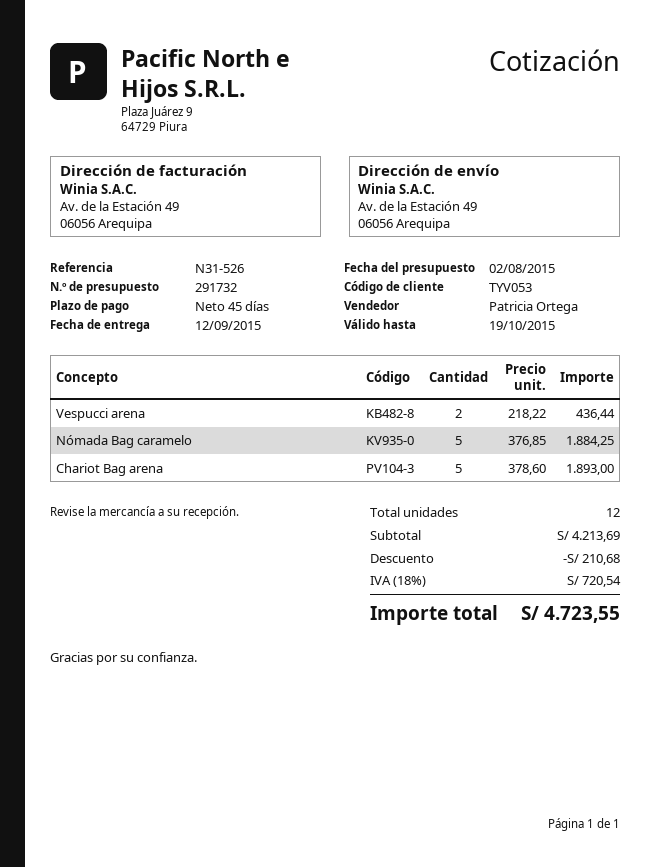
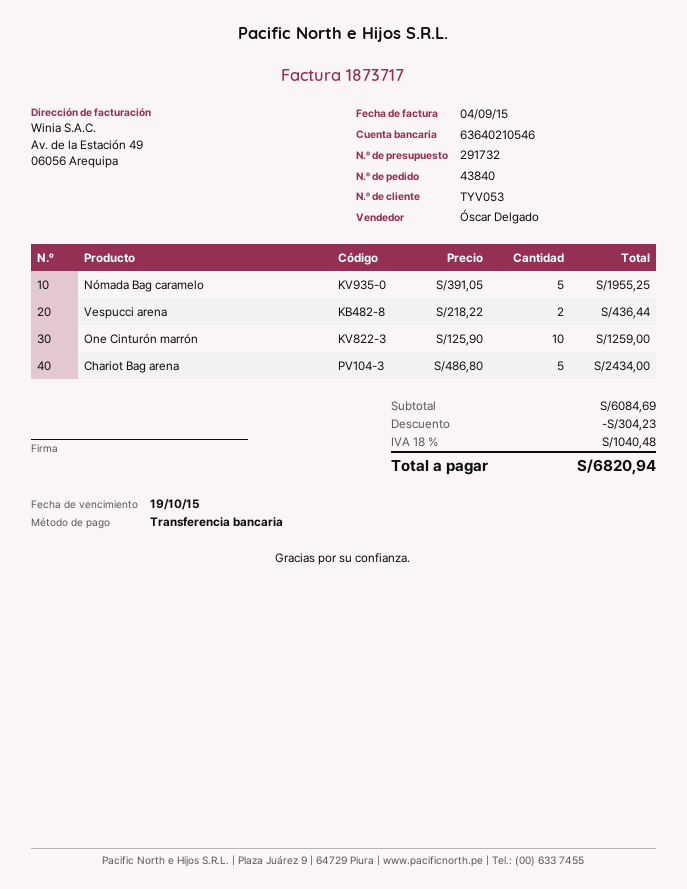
sales rep: Patricia Ortega -> Óscar Delgado
Nómada Bag caramelo: 5 x 376.85 = 1884.25 -> 5 x 391.05 = 1955.25
Chariot Bag arena: 5 x 378.60 = 1893.00 -> 5 x 486.80 = 2434.00
One Cinturón marrón: none -> 10 x 125.90 = 1259.00
subtotal: 4213.69 -> 6084.69
discount: 210.68 -> 304.23
tax: 18% = 720.54 -> 18% = 1040.48
total: 4723.55 -> 6820.94

